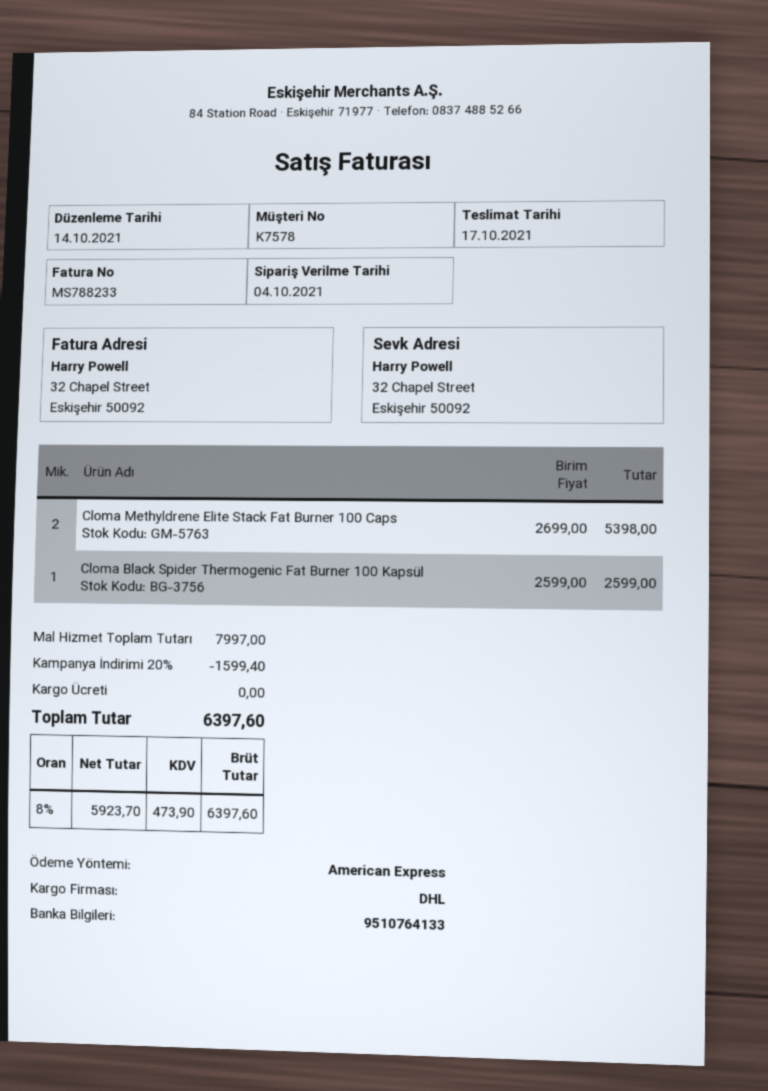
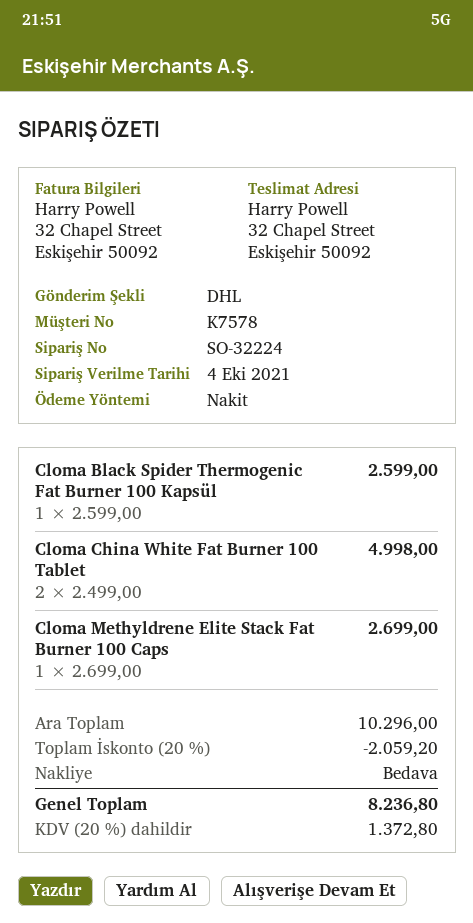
payment method: American Express -> cash
Cloma Methyldrene Elite Stack Fat Burner 100 Caps: 2 x 2699.00 = 5398.00 -> 1 x 2699.00 = 2699.00
Cloma China White Fat Burner 100 Tablet: none -> 2 x 2499.00 = 4998.00
subtotal: 7997.00 -> 10296.00
discount: 20% = 1599.40 -> 20% = 2059.20
tax: 8% = 473.90 -> 20% = 1372.80
total: 6397.60 -> 8236.80

